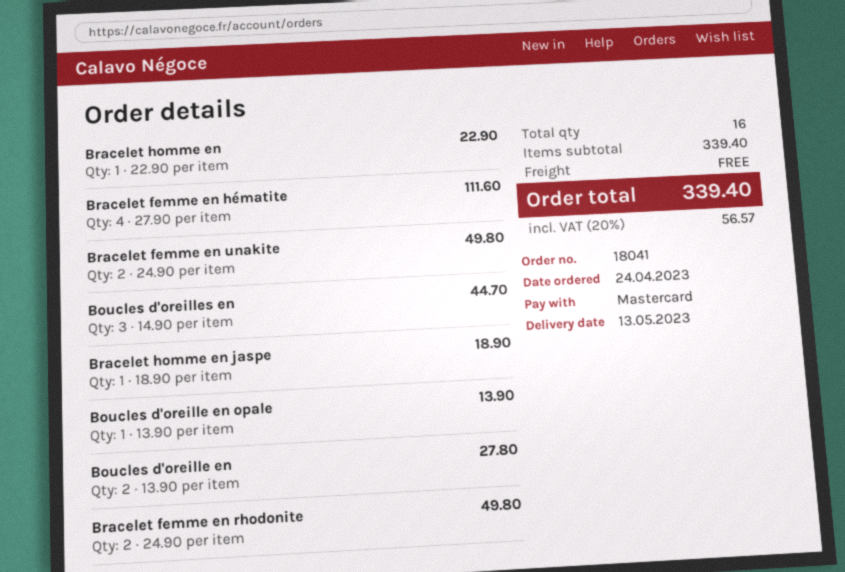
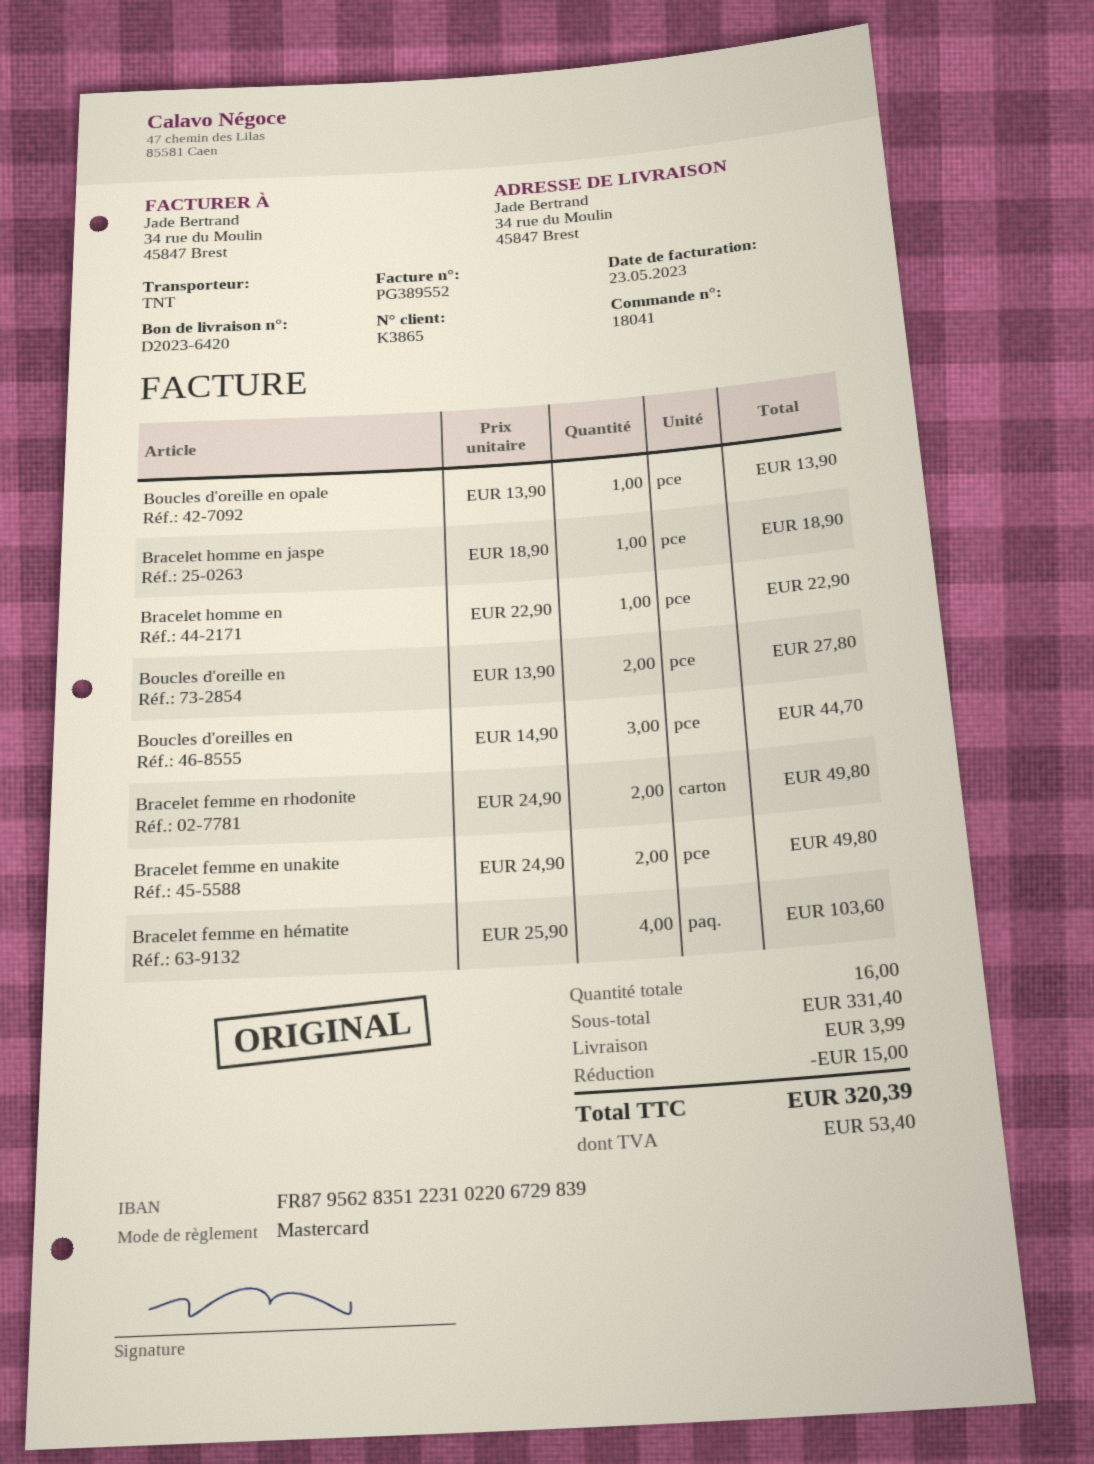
Bracelet femme en hématite: 4 x 27.90 = 111.60 -> 4 x 25.90 = 103.60
subtotal: 339.40 -> 331.40
discount: none -> 15.00
shipping: 0.00 -> 3.99
tax: 56.57 -> 53.40
total: 339.40 -> 320.39

